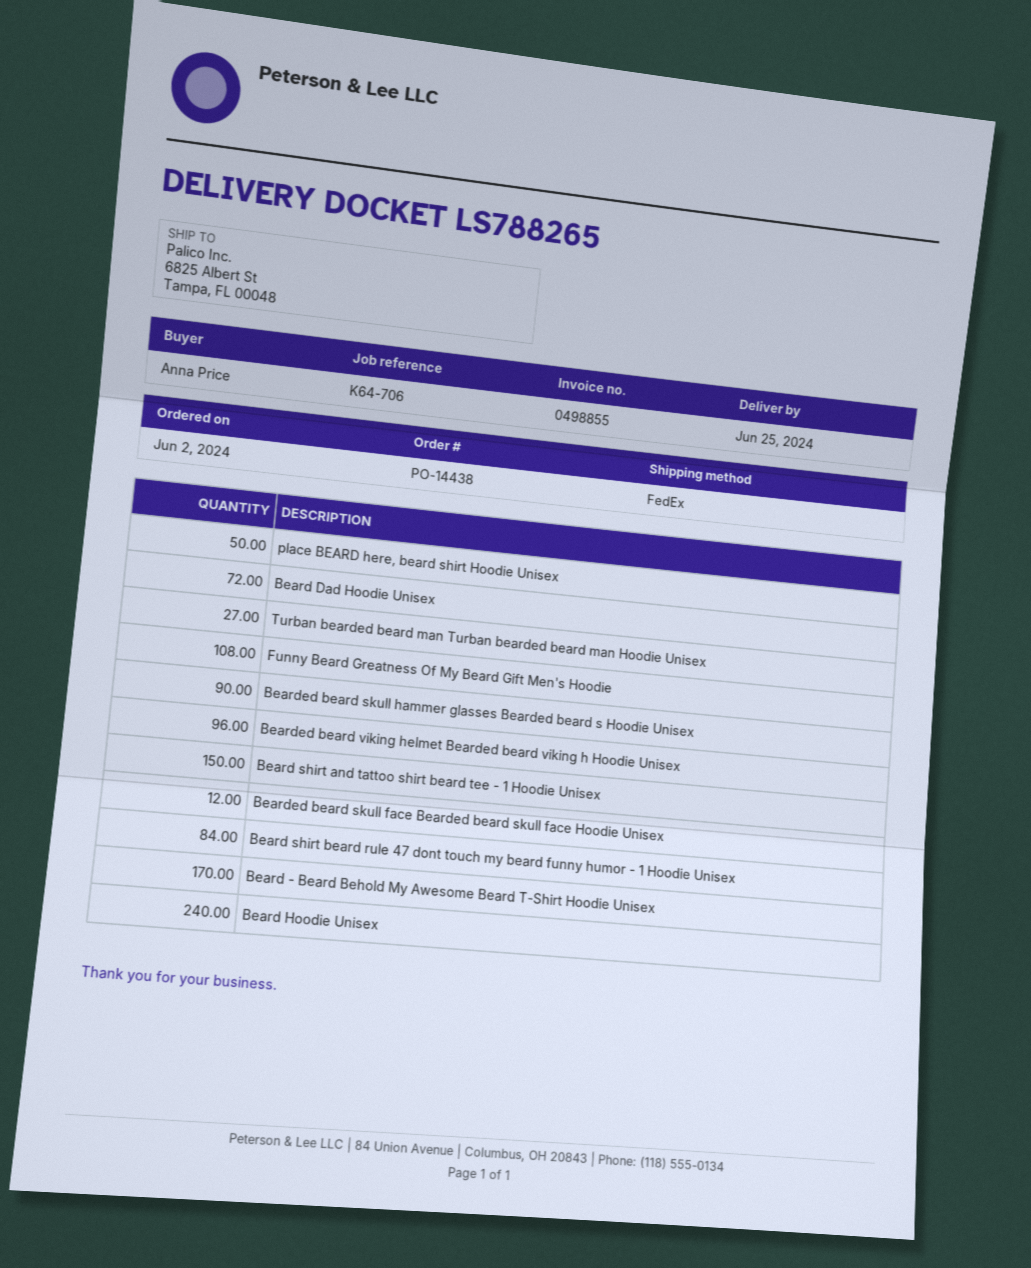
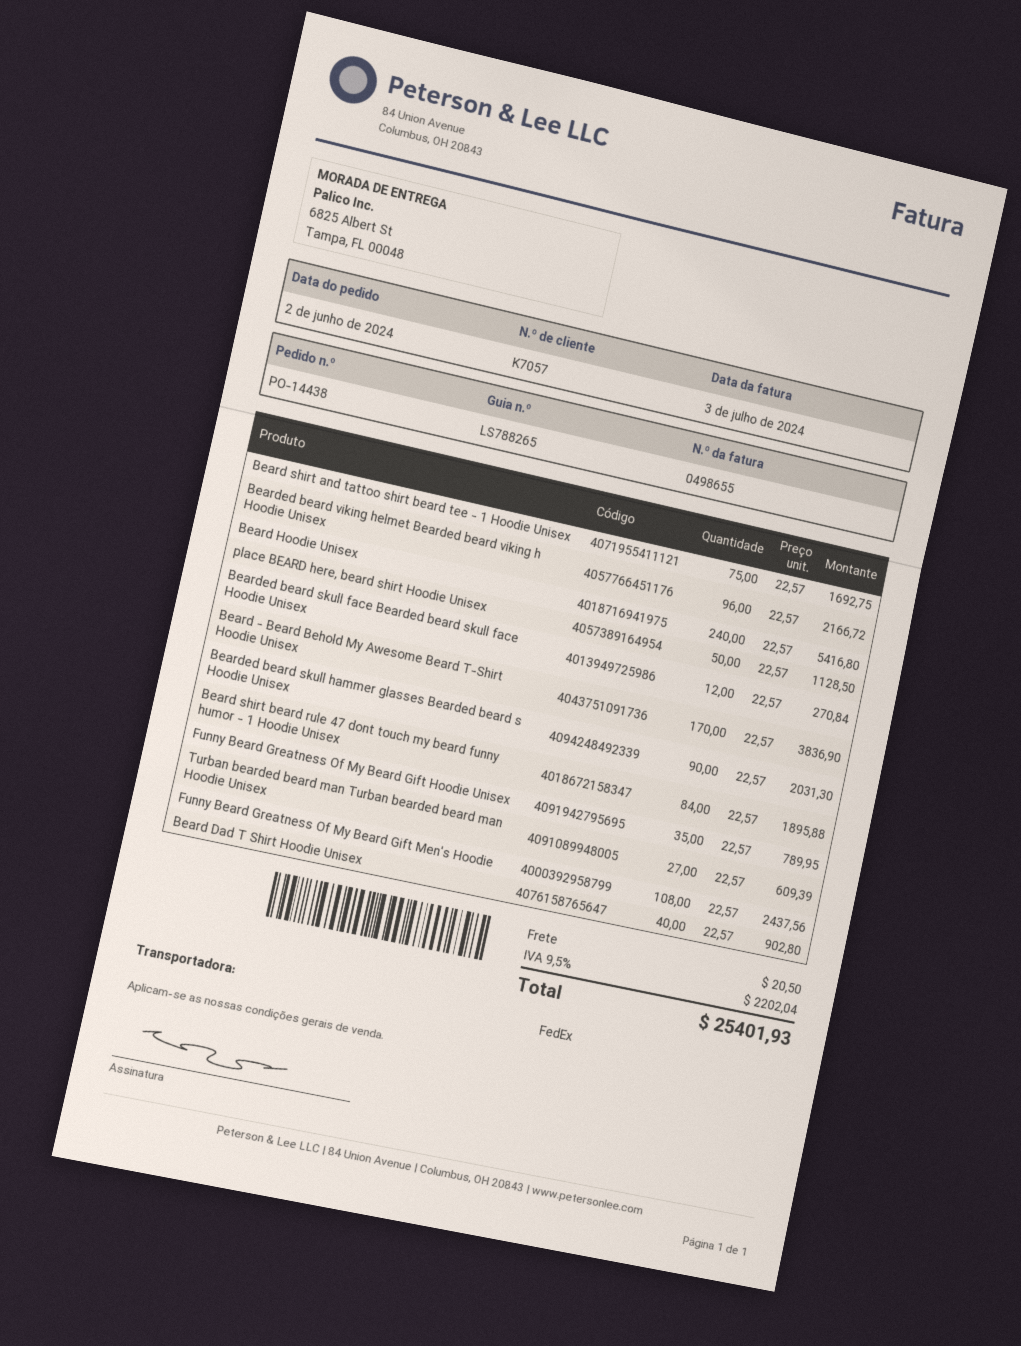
invoice number: 0498855 -> 0498655
Beard Dad Hoodie Unisex: 72 -> none
Beard shirt and tattoo shirt beard tee - 1 Hoodie Unisex: 150 -> 75
Funny Beard Greatness Of My Beard Gift Hoodie Unisex: none -> 35
Beard Dad T Shirt Hoodie Unisex: none -> 40

